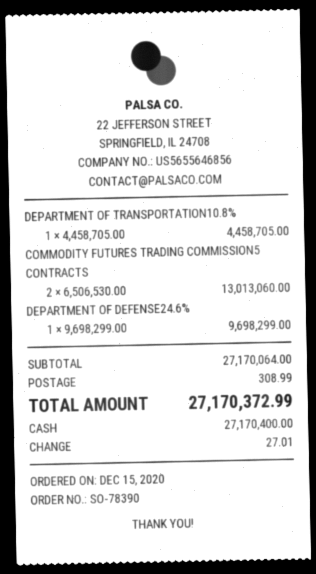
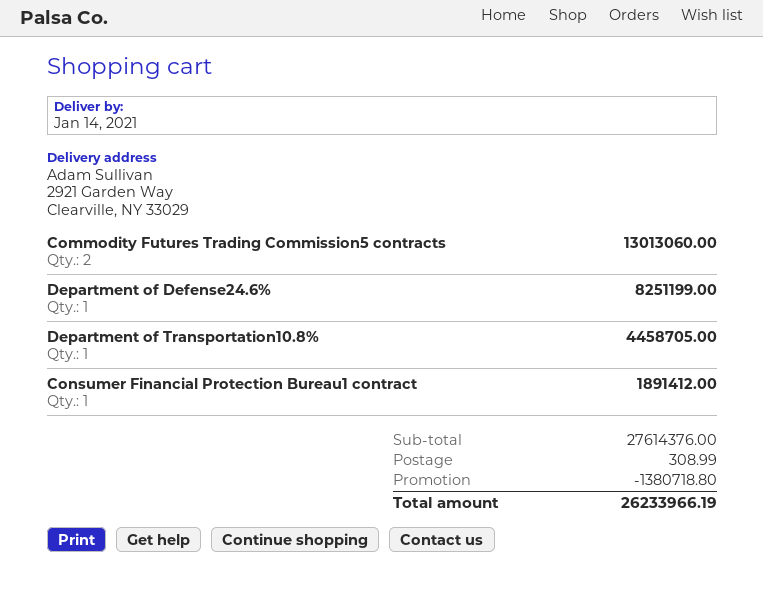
DEPARTMENT OF DEFENSE24.6%: 1 for 9698299.00 -> 1 for 8251199.00
Consumer Financial Protection Bureau1 contract: none -> 1 for 1891412.00
subtotal: 27170064.00 -> 27614376.00
discount: none -> 1380718.80
total: 27170372.99 -> 26233966.19

